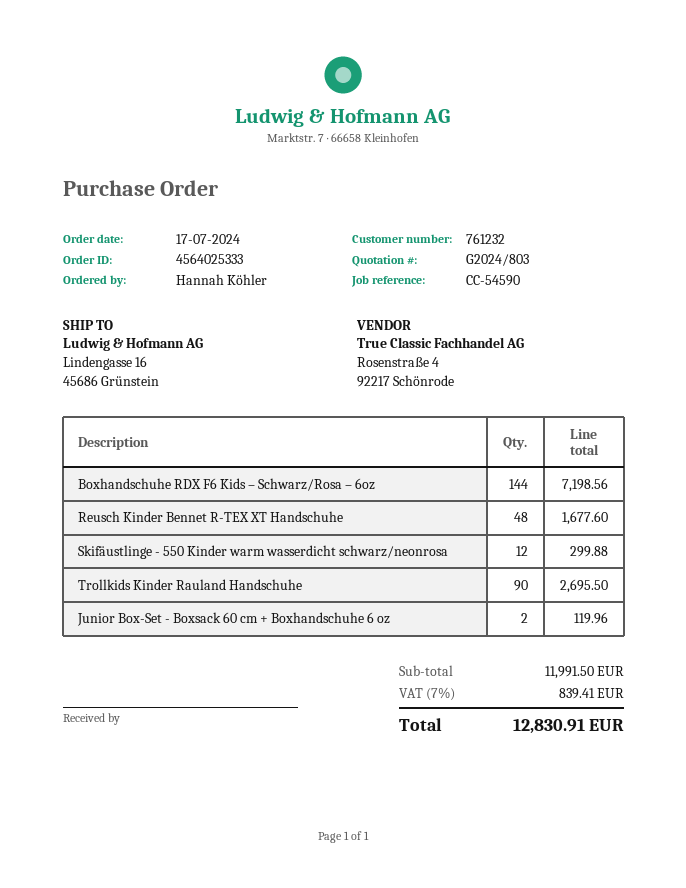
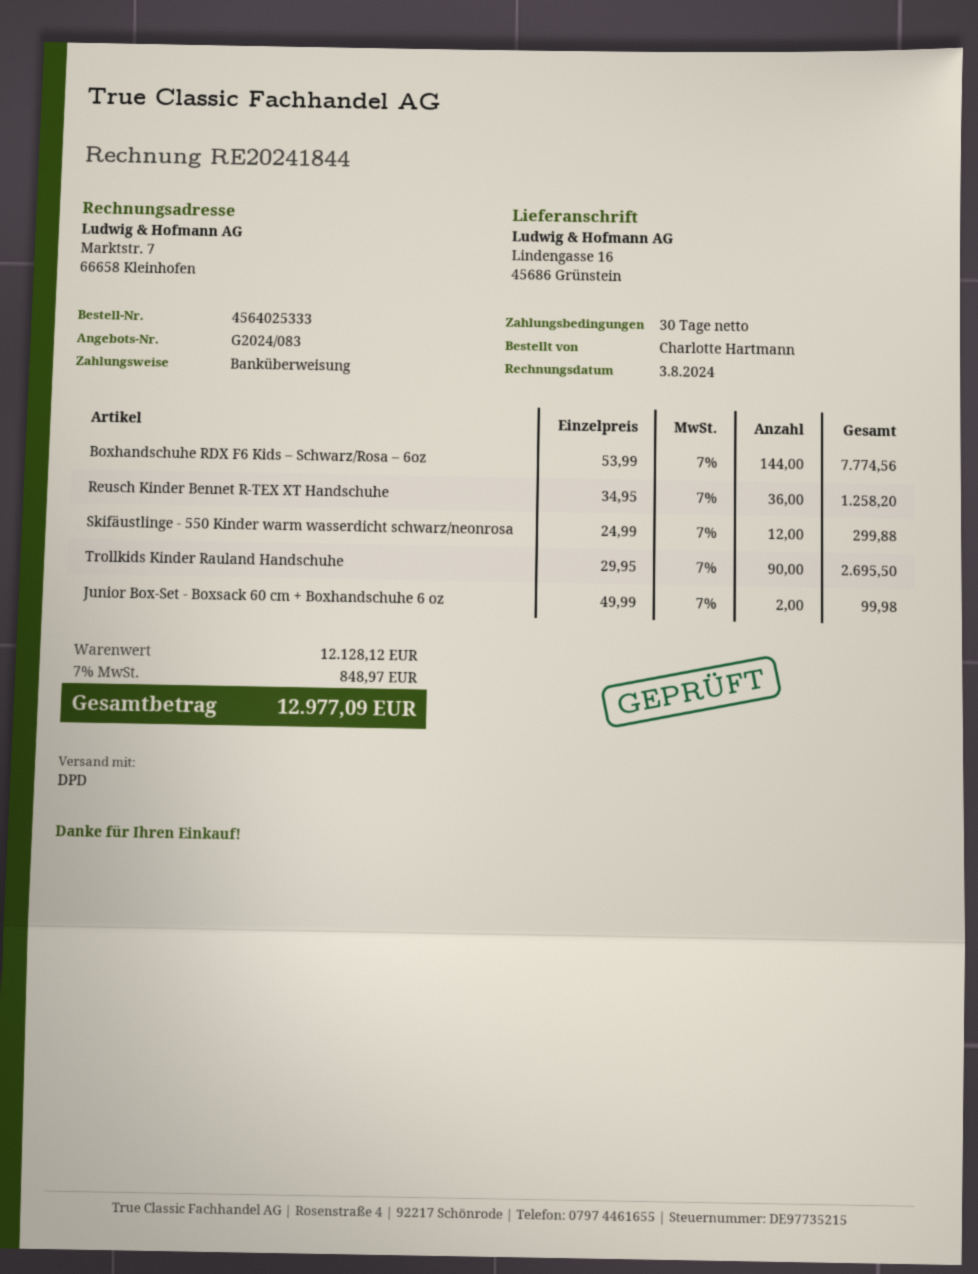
quote number: G2024/803 -> G2024/083
ordered by: Hannah Köhler -> Charlotte Hartmann
Boxhandschuhe RDX F6 Kids – Schwarz/Rosa – 6oz: 144 for 7198.56 -> 144 for 7774.56
Reusch Kinder Bennet R-TEX XT Handschuhe: 48 for 1677.60 -> 36 for 1258.20
Junior Box-Set - Boxsack 60 cm + Boxhandschuhe 6 oz: 2 for 119.96 -> 2 for 99.98
subtotal: 11991.50 -> 12128.12
tax: 7% = 839.41 -> 7% = 848.97
total: 12830.91 -> 12977.09

